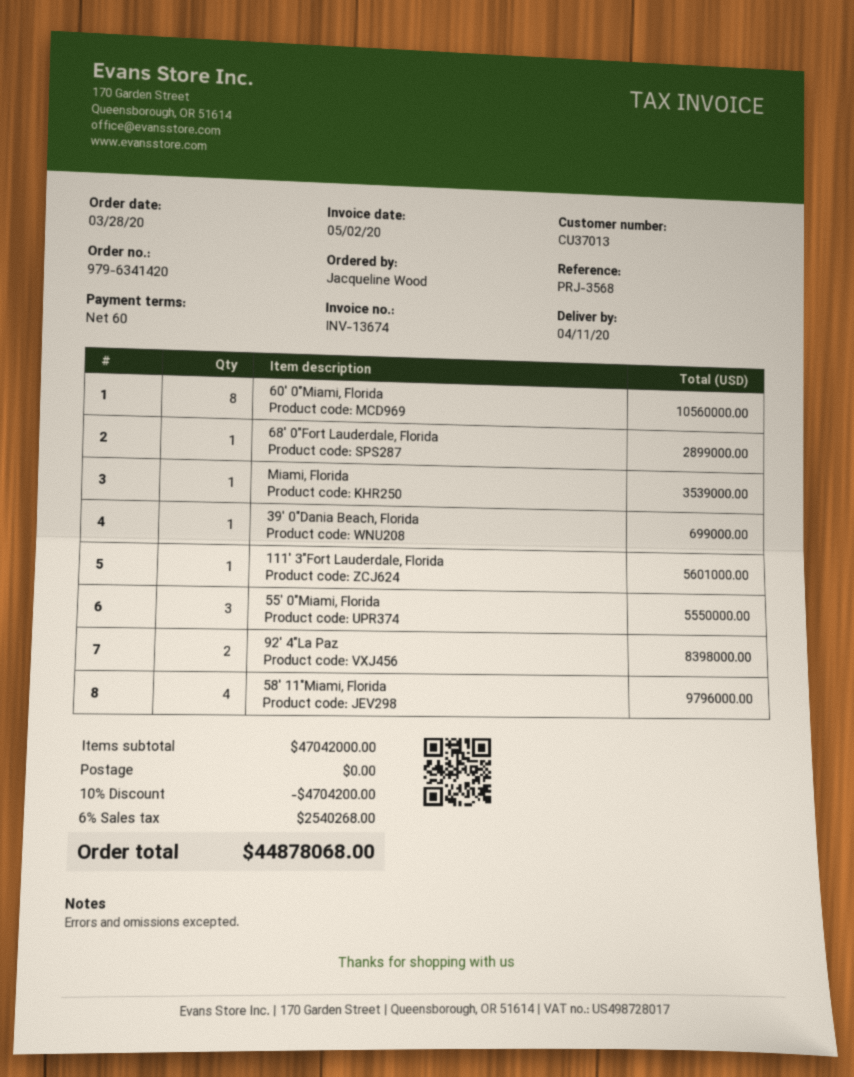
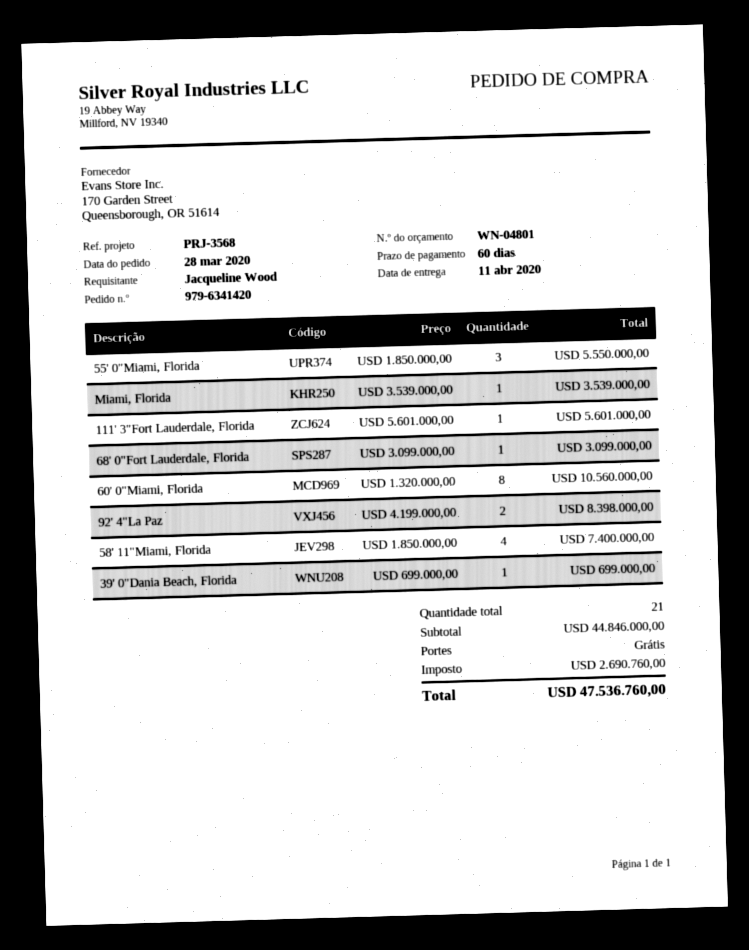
68' 0"Fort Lauderdale, Florida: 1 for 2899000.00 -> 1 for 3099000.00
58' 11"Miami, Florida: 4 for 9796000.00 -> 4 for 7400000.00
subtotal: 47042000.00 -> 44846000.00
discount: 10% = 4704200.00 -> none
tax: 2540268.00 -> 2690760.00
total: 44878068.00 -> 47536760.00

